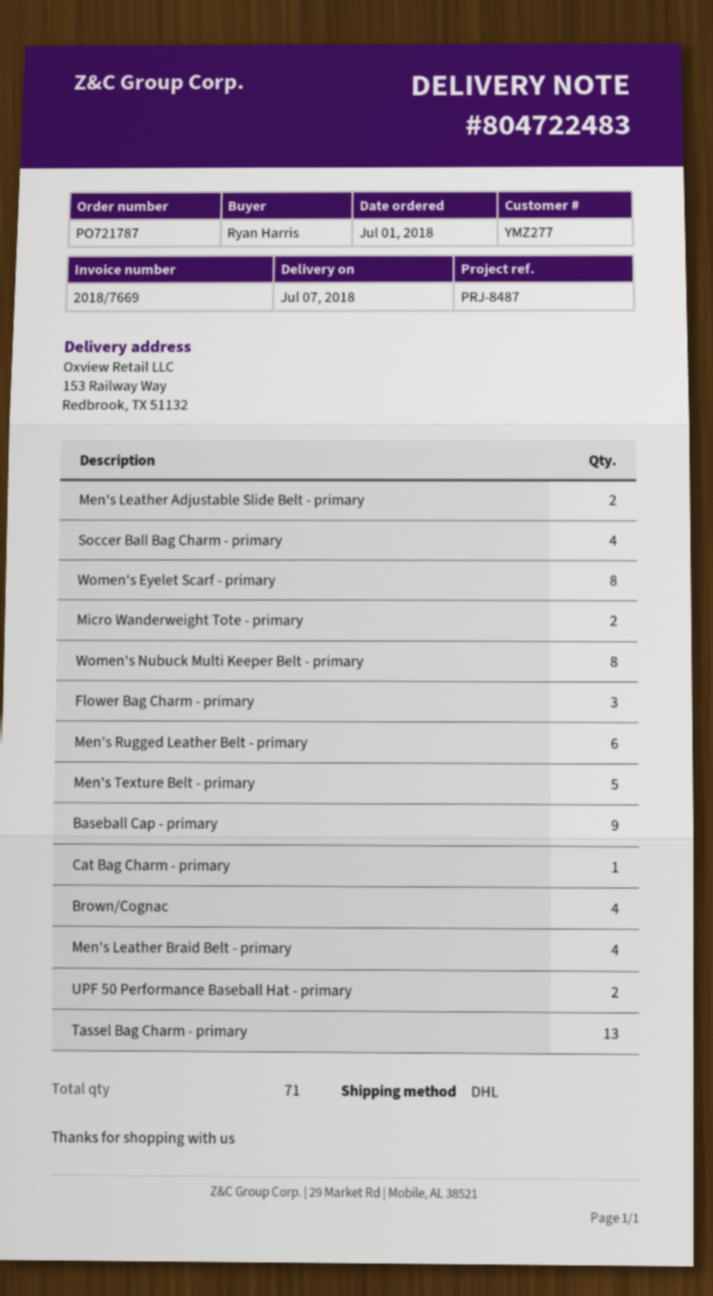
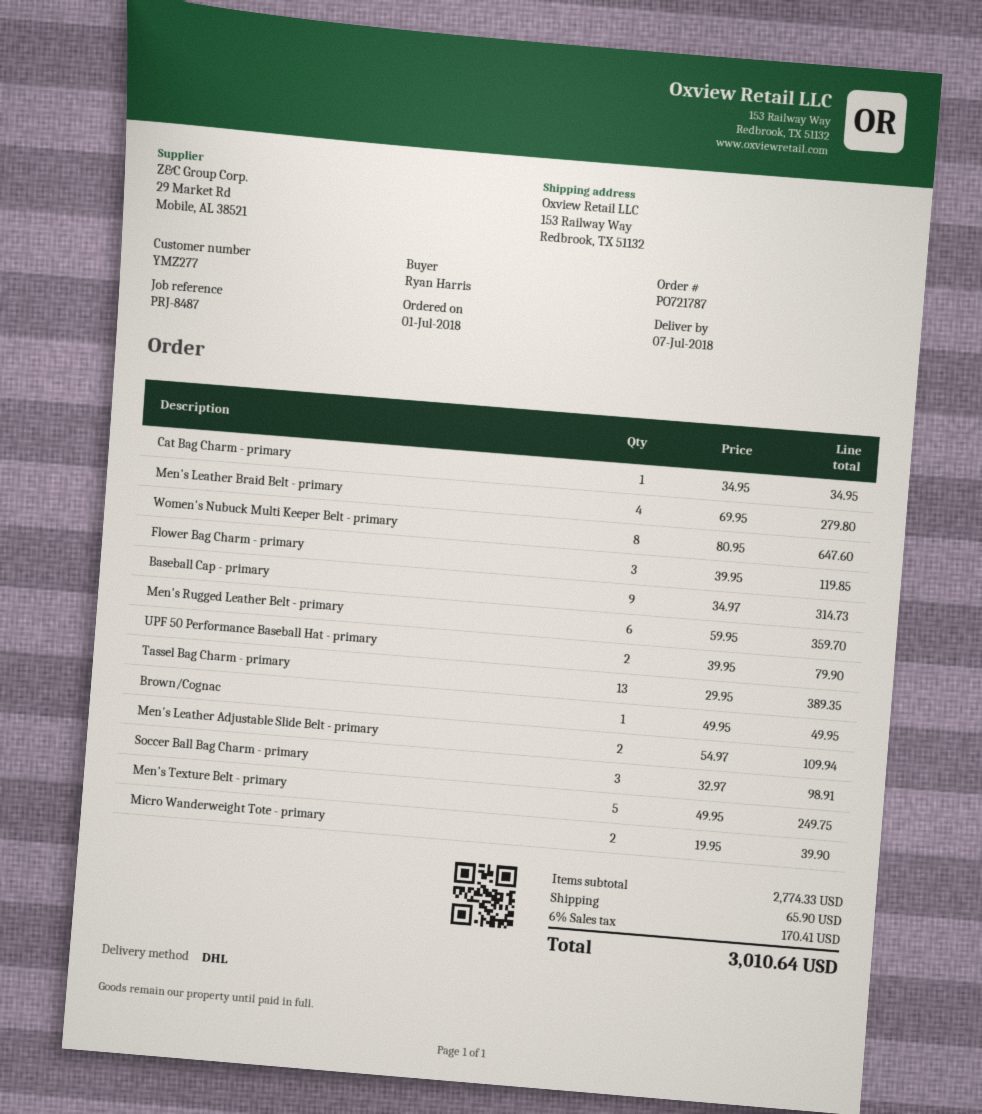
Soccer Ball Bag Charm - primary: 4 -> 3
Women's Eyelet Scarf - primary: 8 -> none
Brown/Cognac: 4 -> 1

